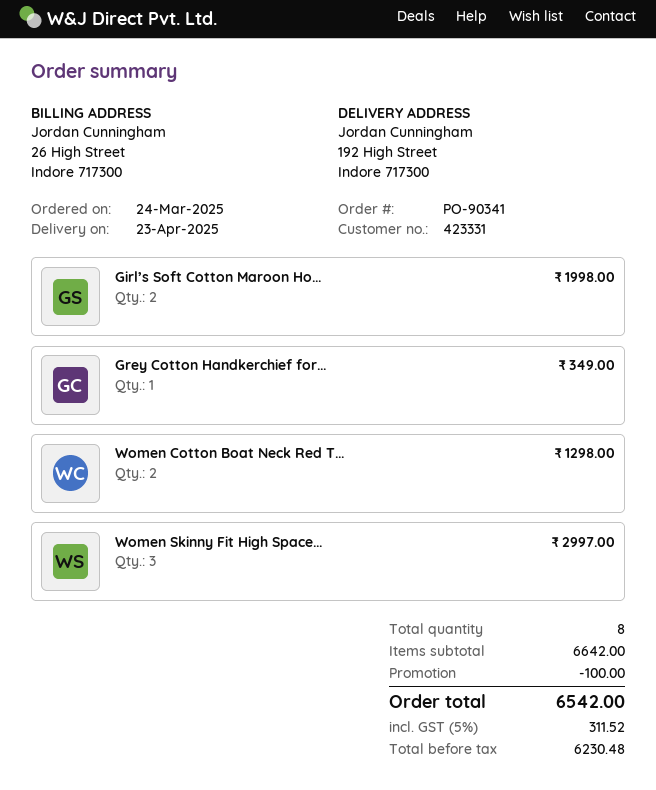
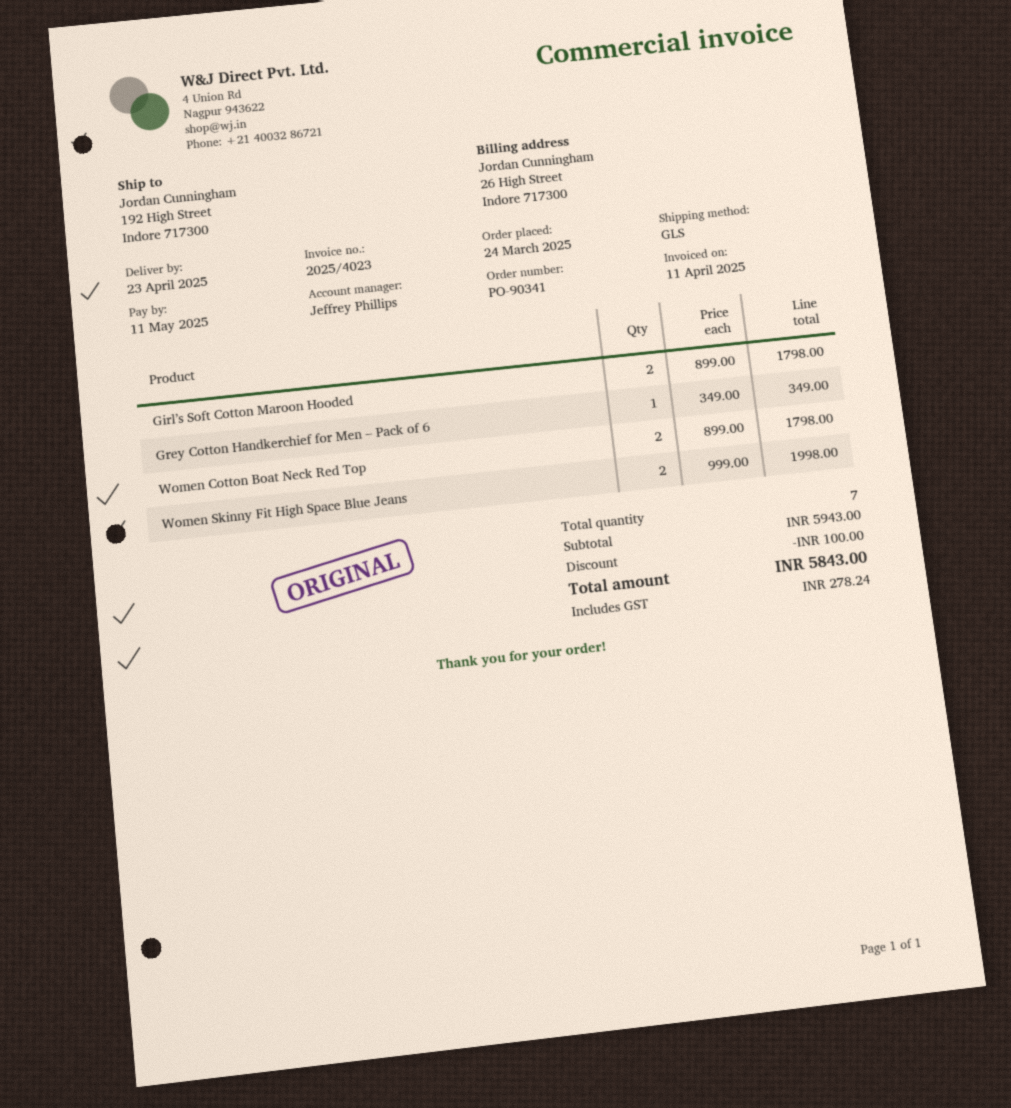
Girl’s Soft Cotton Maroon Ho...: 2 for 1998.00 -> 2 for 1798.00
Women Cotton Boat Neck Red T...: 2 for 1298.00 -> 2 for 1798.00
Women Skinny Fit High Space...: 3 for 2997.00 -> 2 for 1998.00
total quantity: 8 -> 7
subtotal: 6642.00 -> 5943.00
tax: 311.52 -> 278.24
total: 6542.00 -> 5843.00

